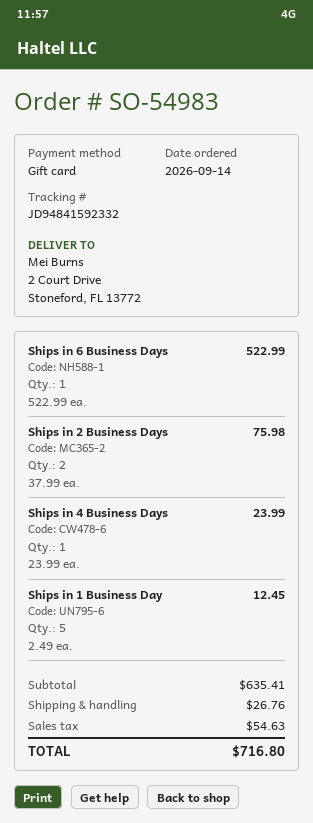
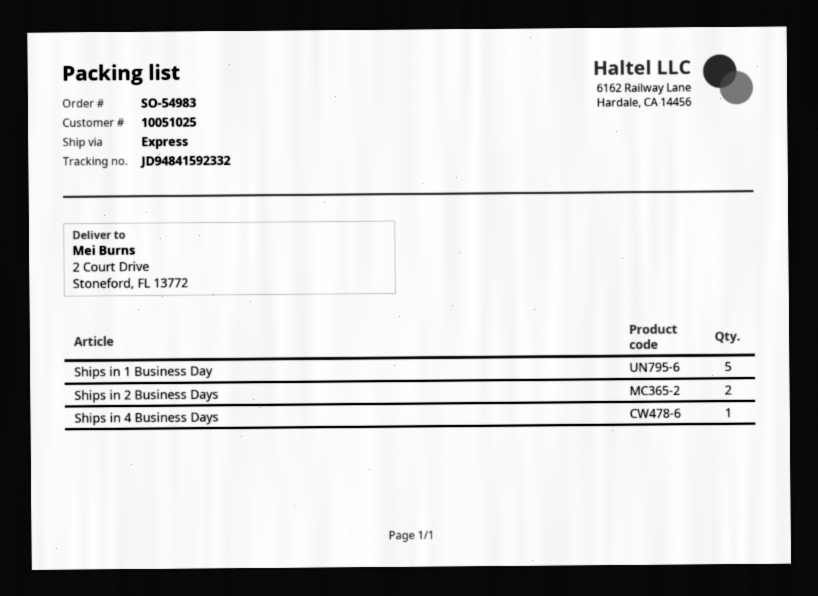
Ships in 6 Business Days: 1 -> none

